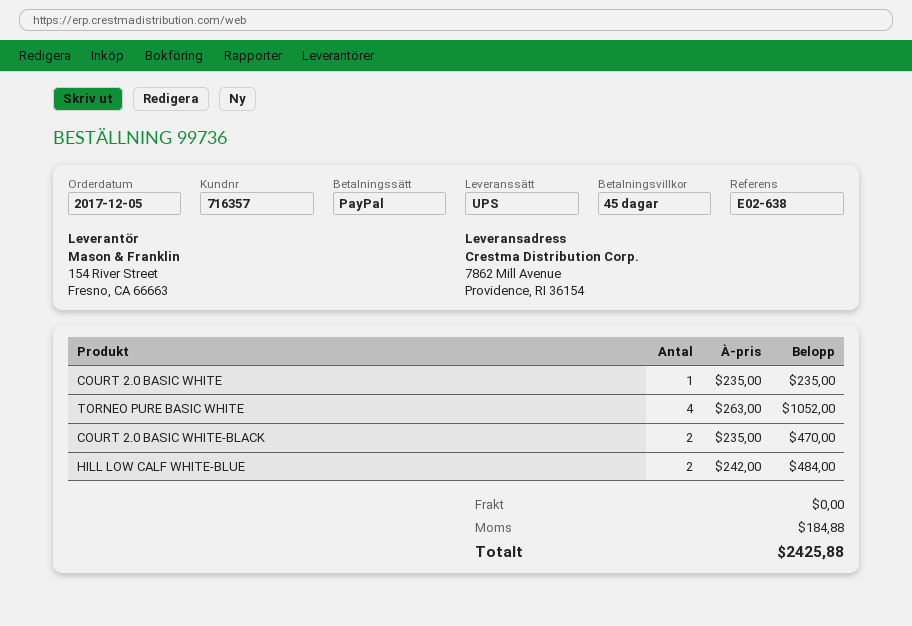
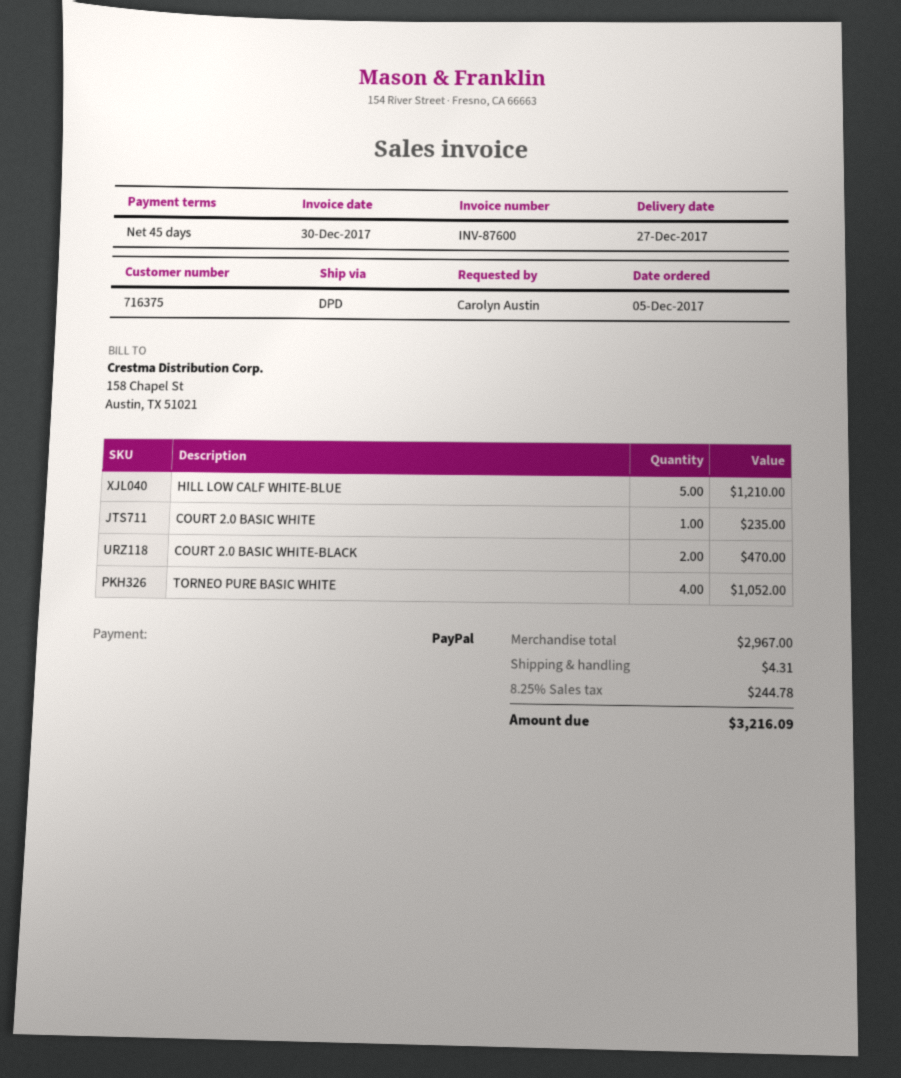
customer number: 716357 -> 716375
shipping method: UPS -> DPD
HILL LOW CALF WHITE-BLUE: 2 for 484.00 -> 5 for 1210.00
shipping: 0.00 -> 4.31
tax: 184.88 -> 244.78
total: 2425.88 -> 3216.09

